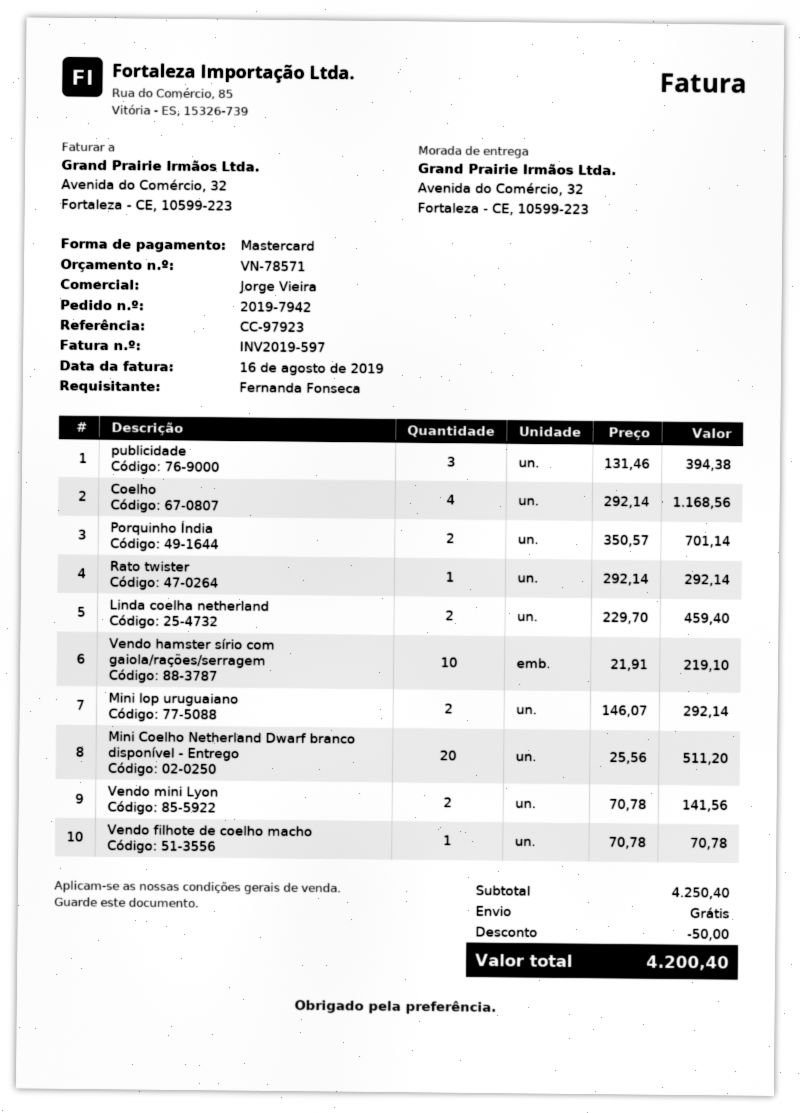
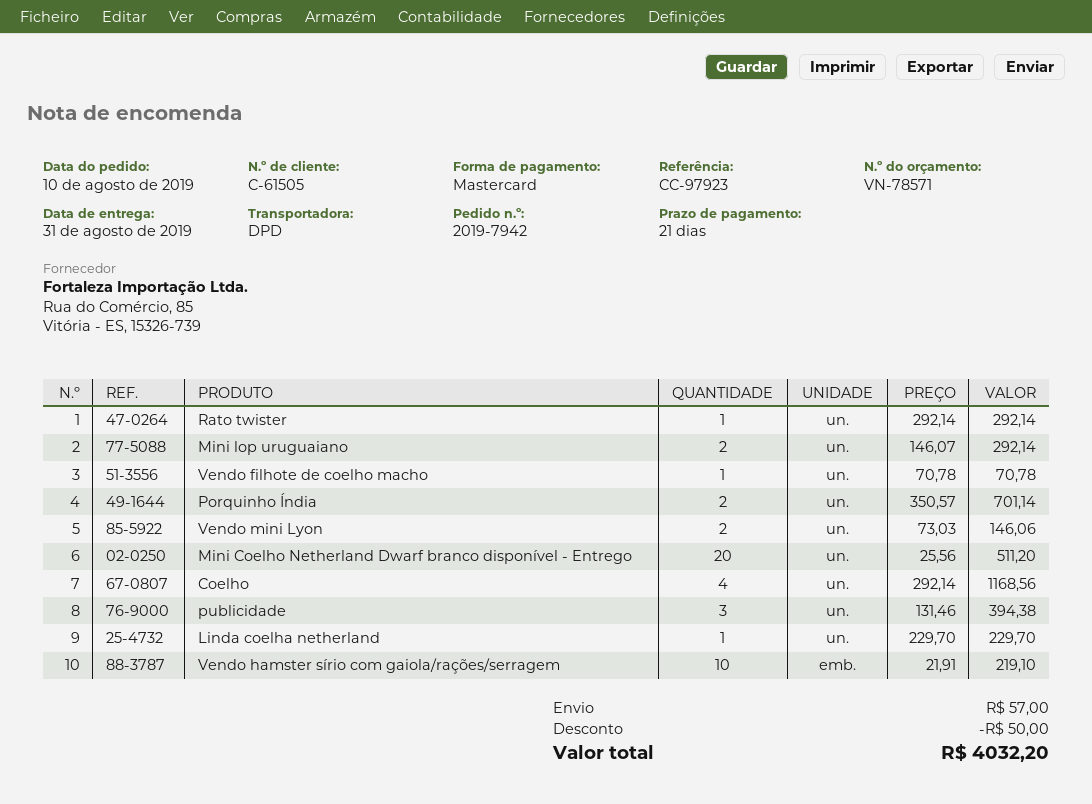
Linda coelha netherland: 2 x 229.70 = 459.40 -> 1 x 229.70 = 229.70
Vendo mini Lyon: 2 x 70.78 = 141.56 -> 2 x 73.03 = 146.06
shipping: 0.00 -> 57.00
total: 4200.40 -> 4032.20

